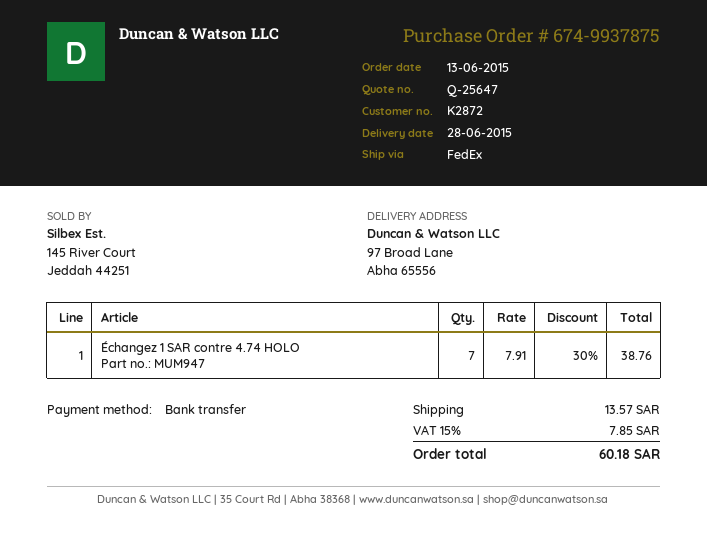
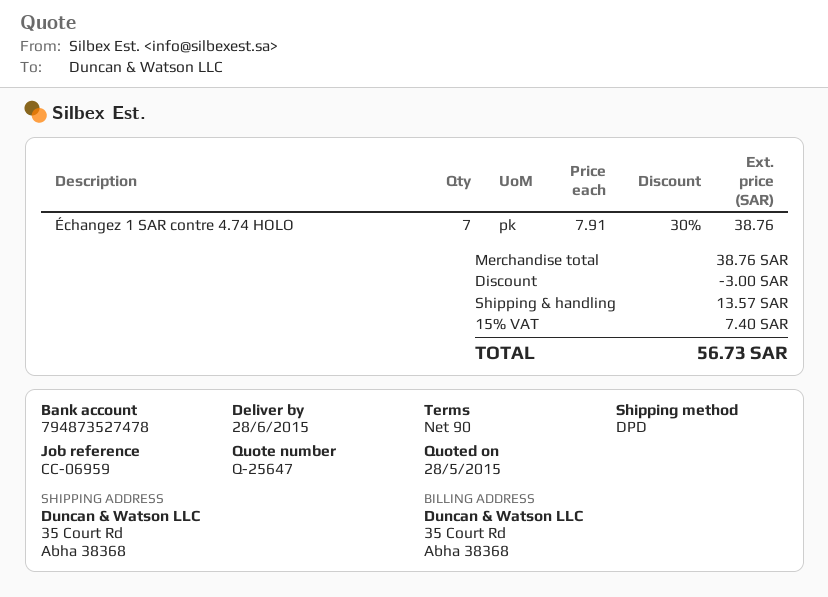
shipping method: FedEx -> DPD
ship to: 97 Broad Lane, Abha 65556 -> 35 Court Rd, Abha 38368
discount: none -> 3.00
tax: 15% = 7.85 -> 15% = 7.40
total: 60.18 -> 56.73

